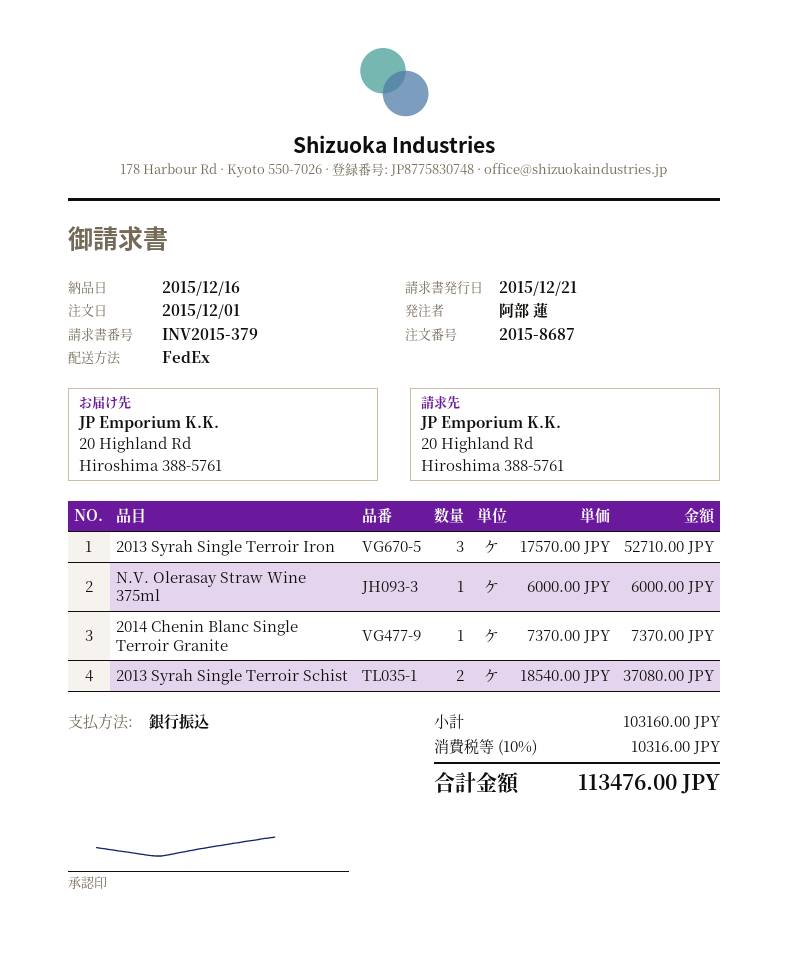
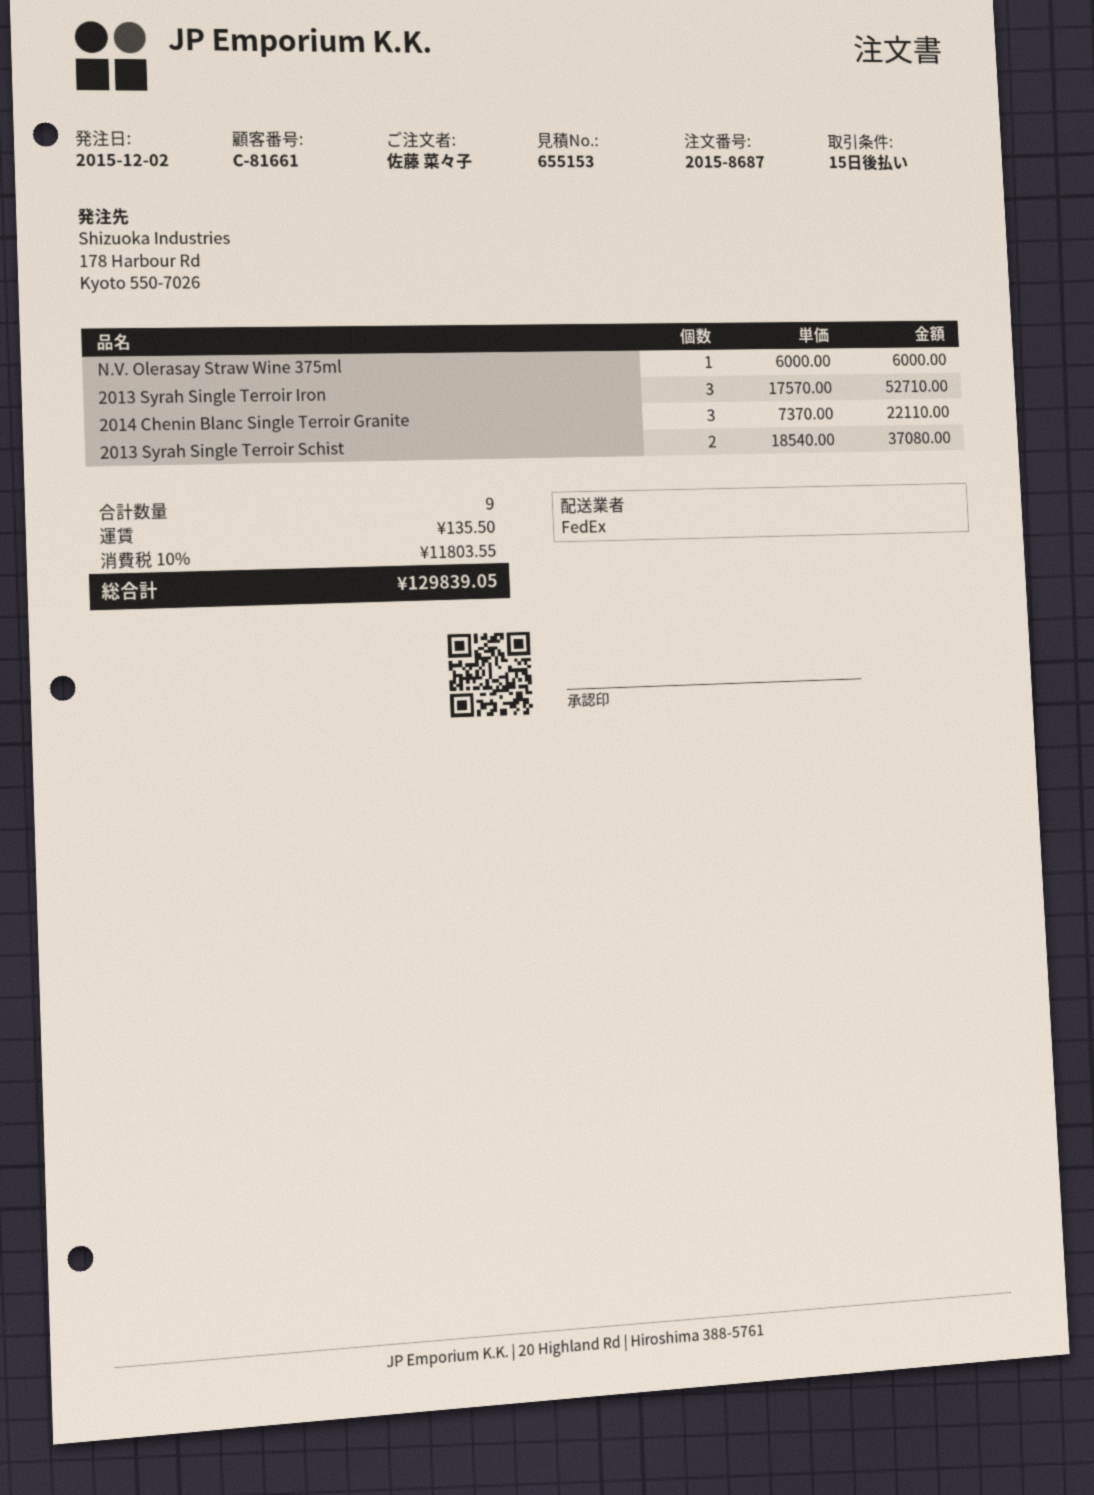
order date: 2015-12-01 -> 2015-12-02
ordered by: 阿部 蓮 -> 佐藤 菜々子
2014 Chenin Blanc Single Terroir Granite: 1 x 7370.00 = 7370.00 -> 3 x 7370.00 = 22110.00
shipping: none -> 135.50
tax: 10% = 10316.00 -> 10% = 11803.55
total: 113476.00 -> 129839.05

